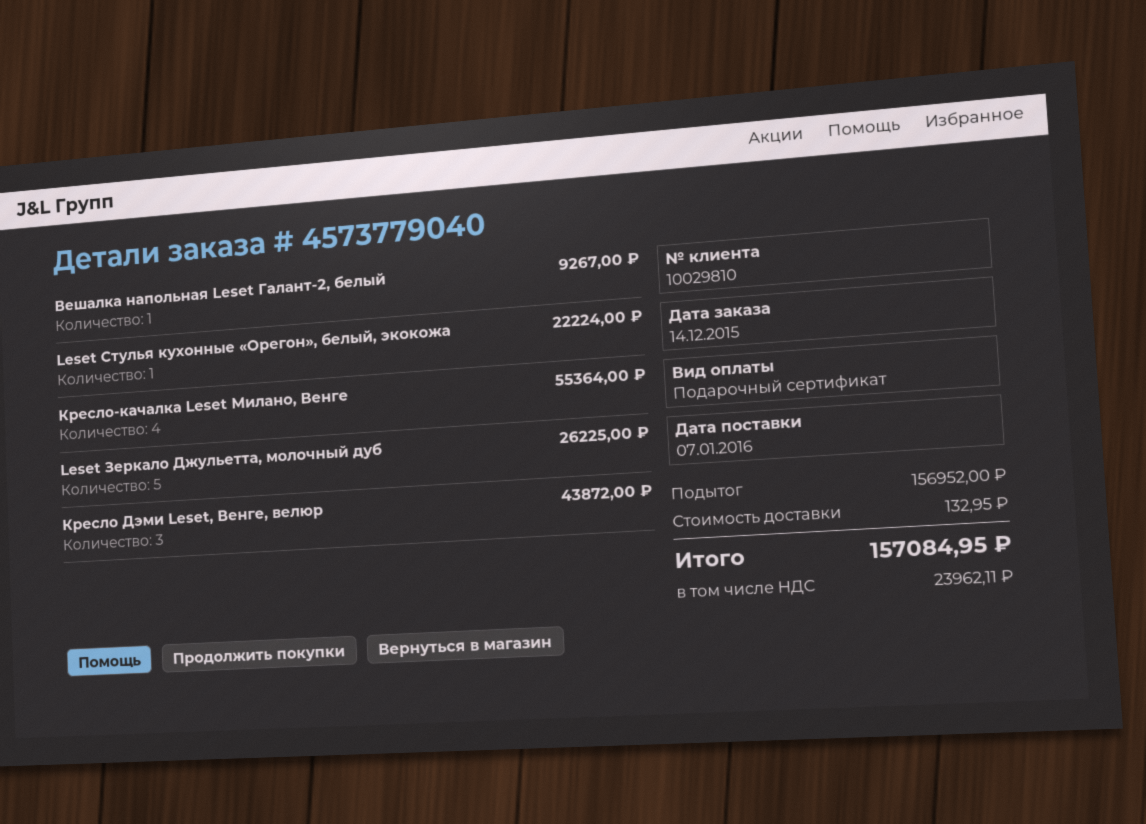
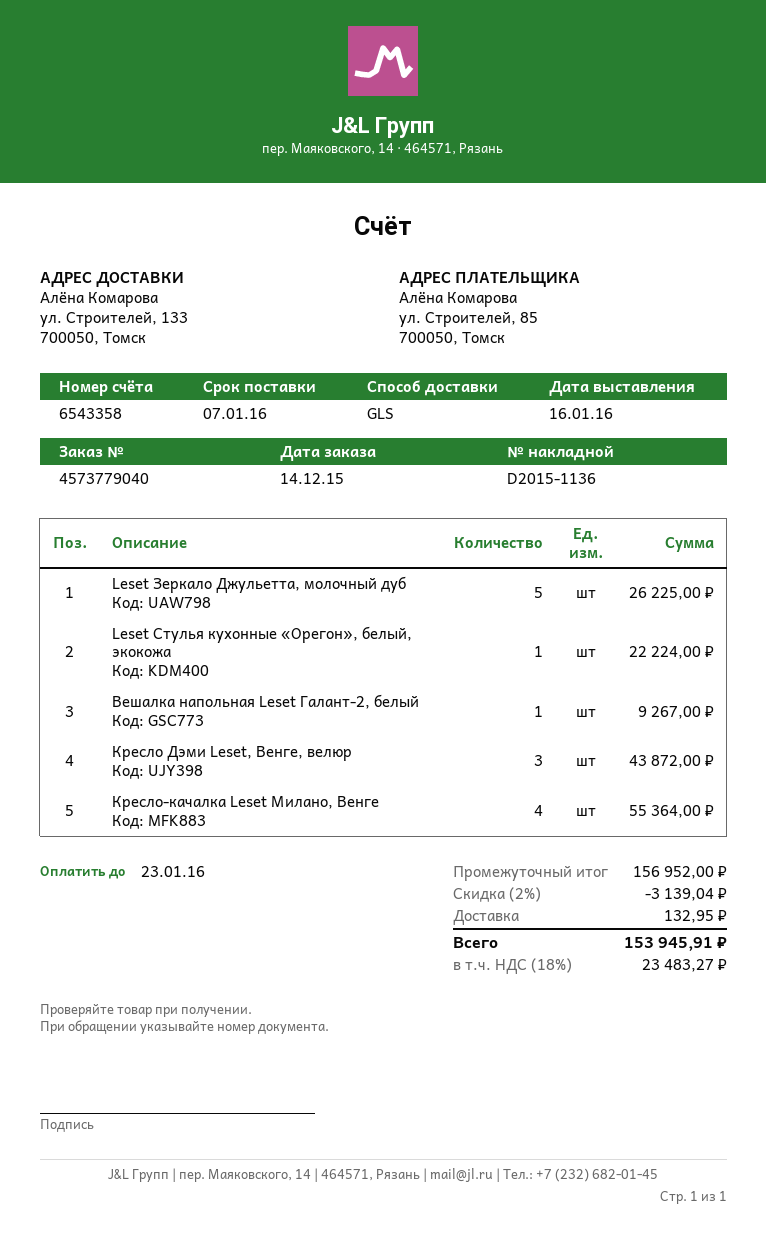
discount: none -> 2% = 3139.04
tax: 23962.11 -> 23483.27
total: 157084.95 -> 153945.91

